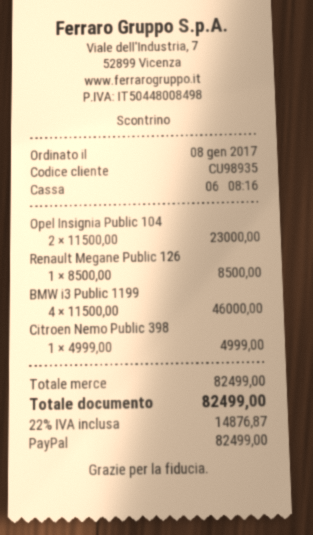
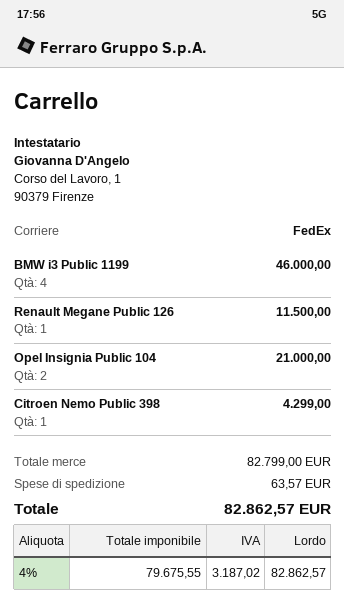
Opel Insignia Public 104: 2 for 23000.00 -> 2 for 21000.00
Renault Megane Public 126: 1 for 8500.00 -> 1 for 11500.00
Citroen Nemo Public 398: 1 for 4999.00 -> 1 for 4299.00
subtotal: 82499.00 -> 82799.00
shipping: none -> 63.57
tax: 22% = 14876.87 -> 4% = 3187.02
total: 82499.00 -> 82862.57

